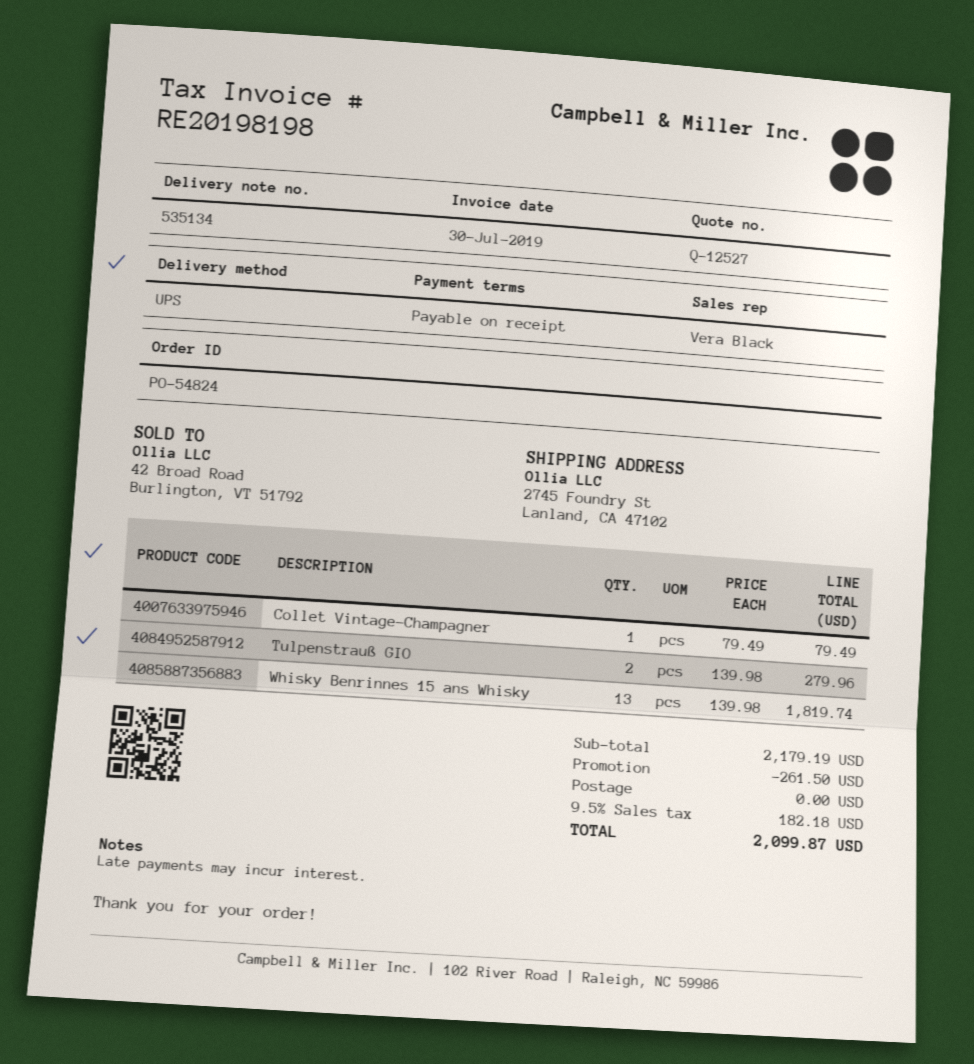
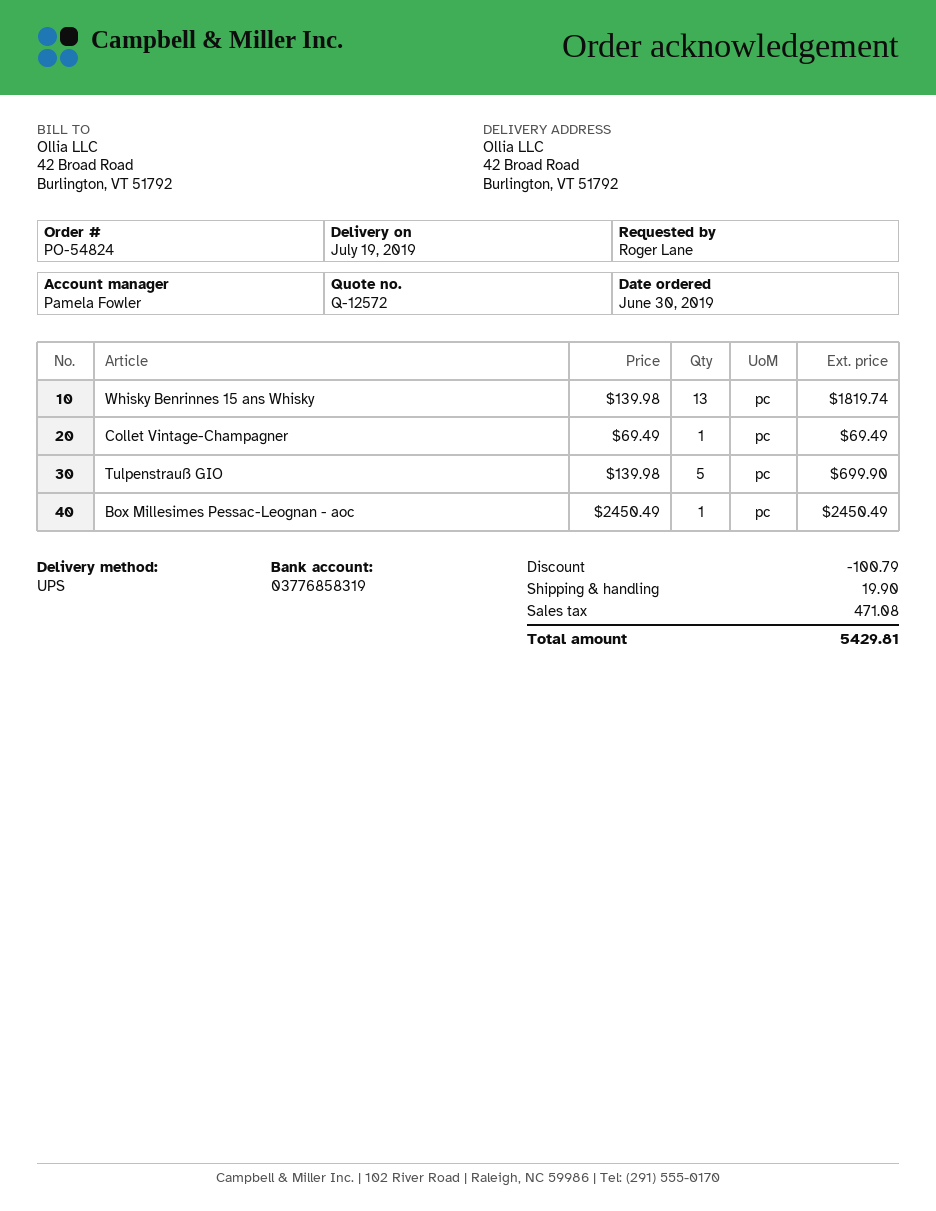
quote number: Q-12527 -> Q-12572
sales rep: Vera Black -> Pamela Fowler
ship to: 2745 Foundry St, Lanland, CA 47102 -> 42 Broad Road, Burlington, VT 51792
Collet Vintage-Champagner: 1 x 79.49 = 79.49 -> 1 x 69.49 = 69.49
Tulpenstrauß GIO: 2 x 139.98 = 279.96 -> 5 x 139.98 = 699.90
Box Millesimes Pessac-Leognan - aoc: none -> 1 x 2450.49 = 2450.49
discount: 261.50 -> 100.79
shipping: 0.00 -> 19.90
tax: 182.18 -> 471.08
total: 2099.87 -> 5429.81

